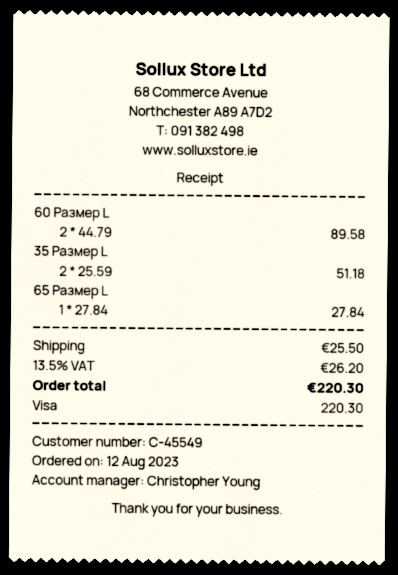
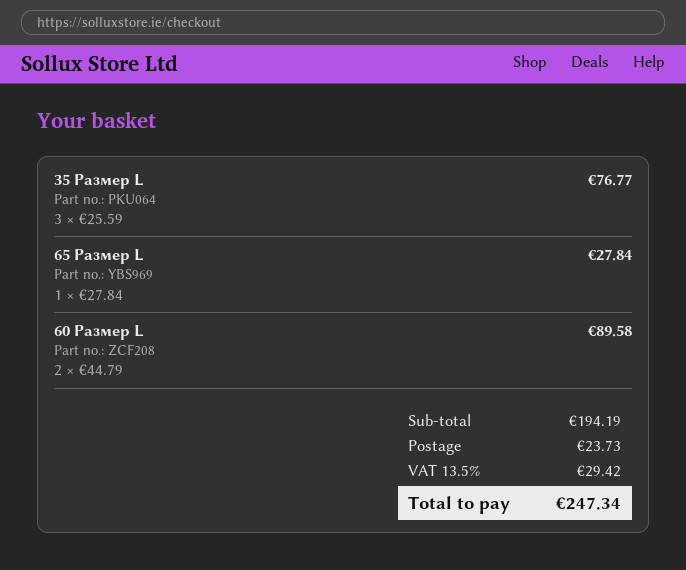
35 Размер L: 2 x 25.59 = 51.18 -> 3 x 25.59 = 76.77
shipping: 25.50 -> 23.73
tax: 13.5% = 26.20 -> 13.5% = 29.42
total: 220.30 -> 247.34

